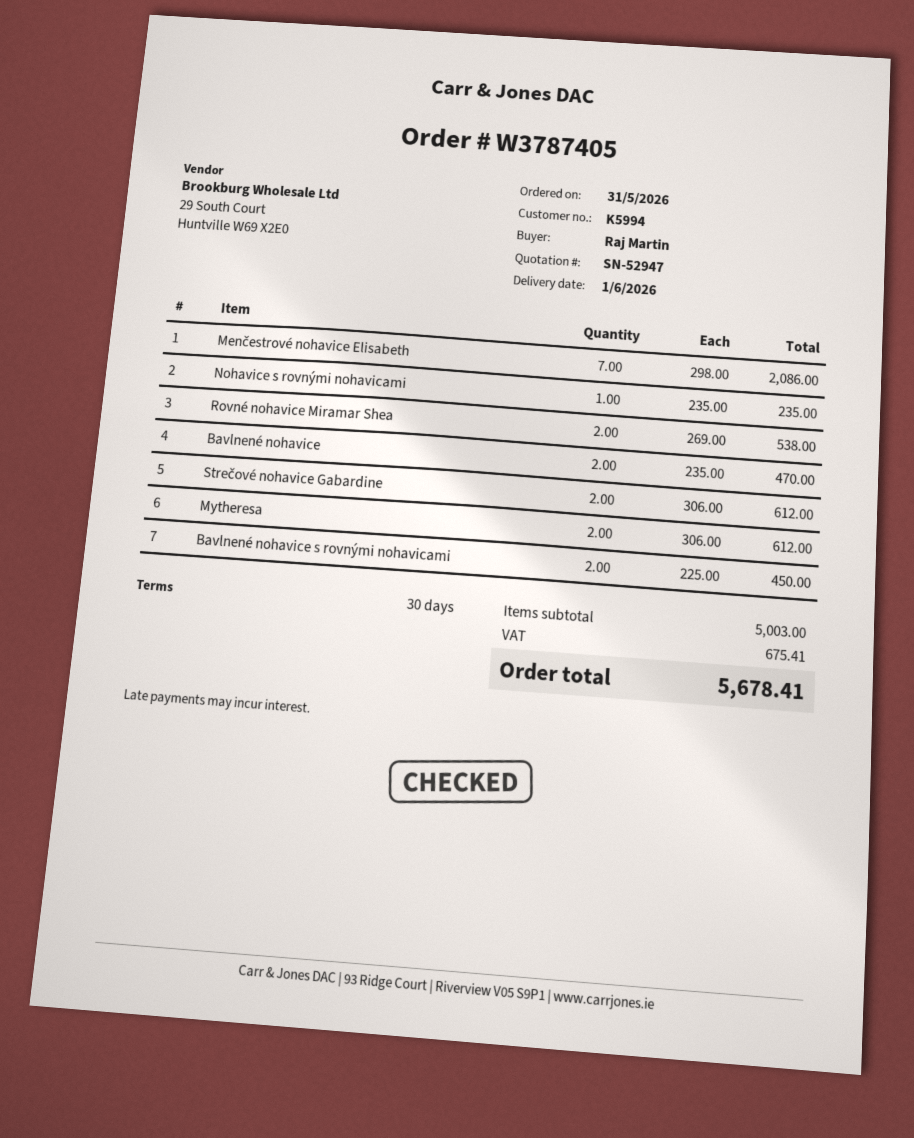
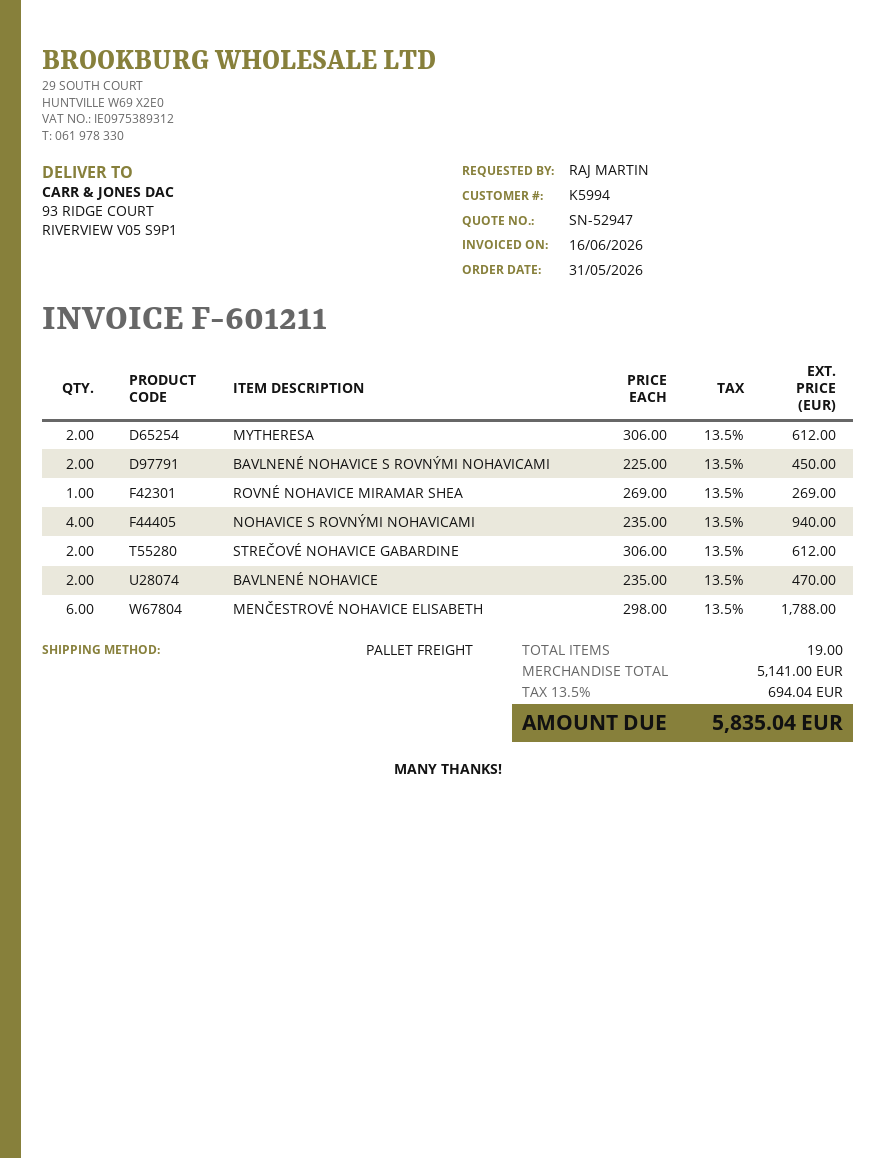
Menčestrové nohavice Elisabeth: 7 x 298.00 = 2086.00 -> 6 x 298.00 = 1788.00
Nohavice s rovnými nohavicami: 1 x 235.00 = 235.00 -> 4 x 235.00 = 940.00
Rovné nohavice Miramar Shea: 2 x 269.00 = 538.00 -> 1 x 269.00 = 269.00
subtotal: 5003.00 -> 5141.00
tax: 675.41 -> 694.04
total: 5678.41 -> 5835.04

